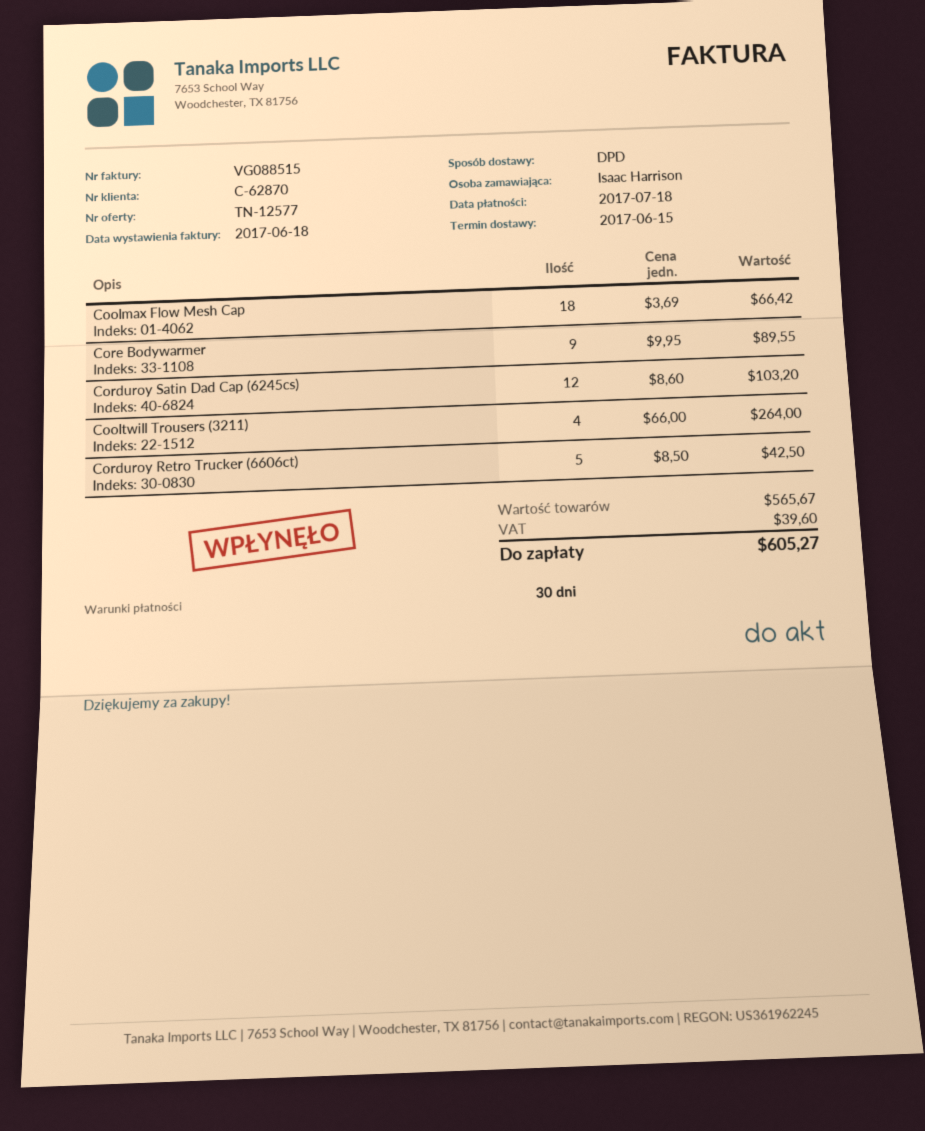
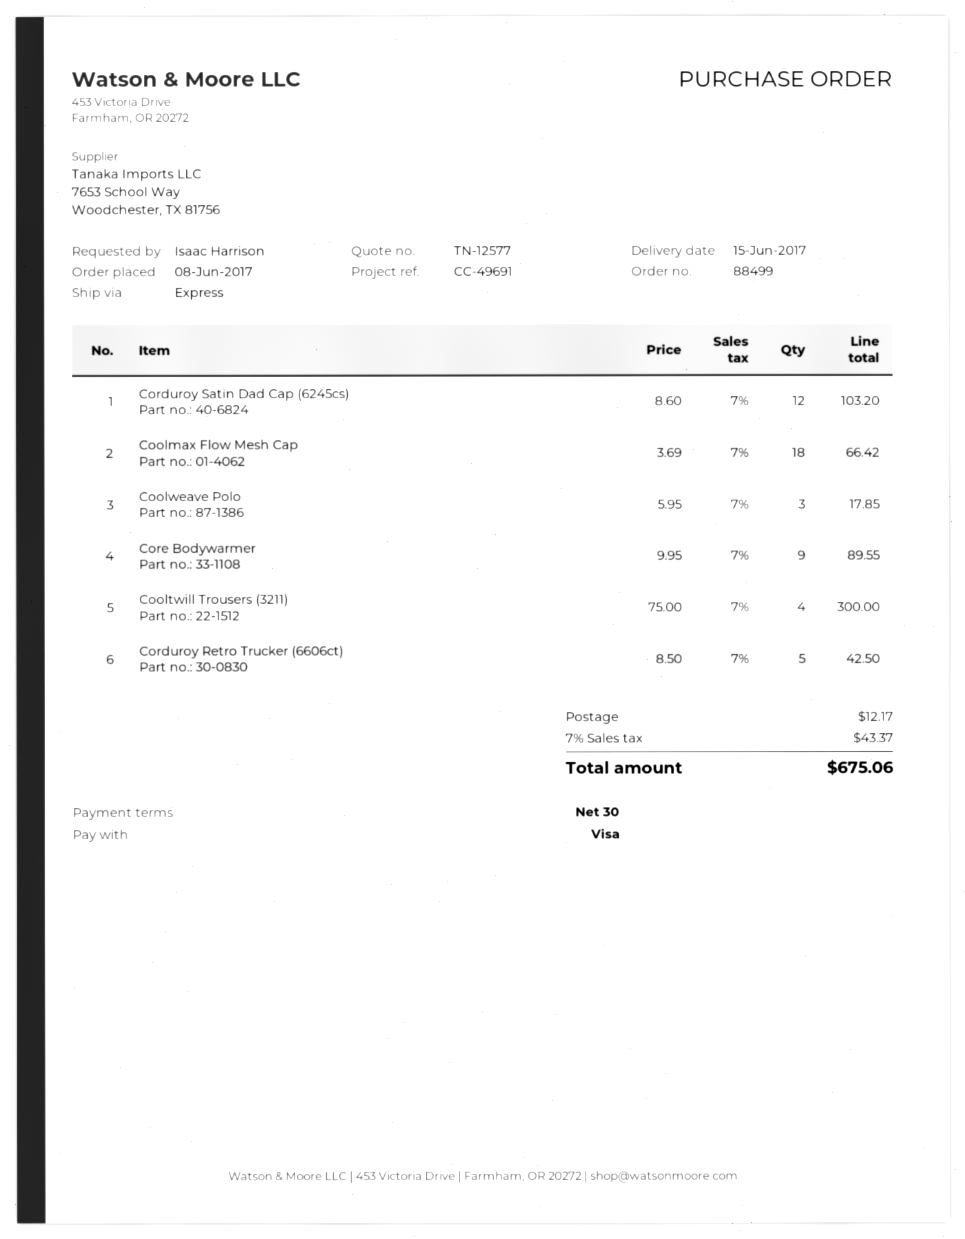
shipping method: DPD -> express
Cooltwill Trousers (3211): 4 x 66.00 = 264.00 -> 4 x 75.00 = 300.00
Coolweave Polo: none -> 3 x 5.95 = 17.85
shipping: none -> 12.17
tax: 39.60 -> 43.37
total: 605.27 -> 675.06

